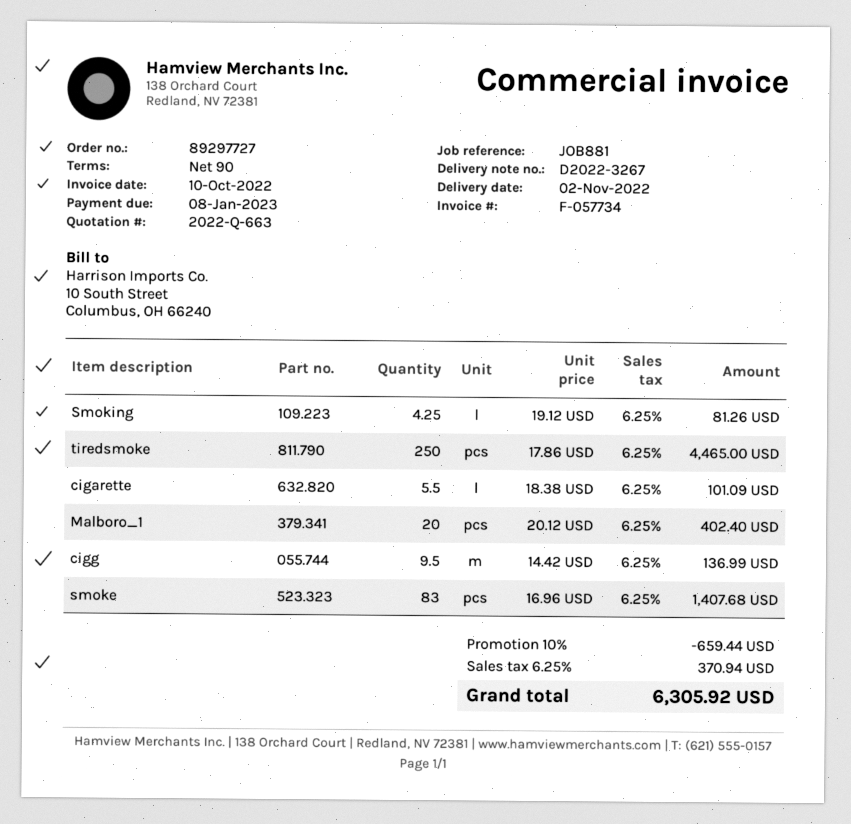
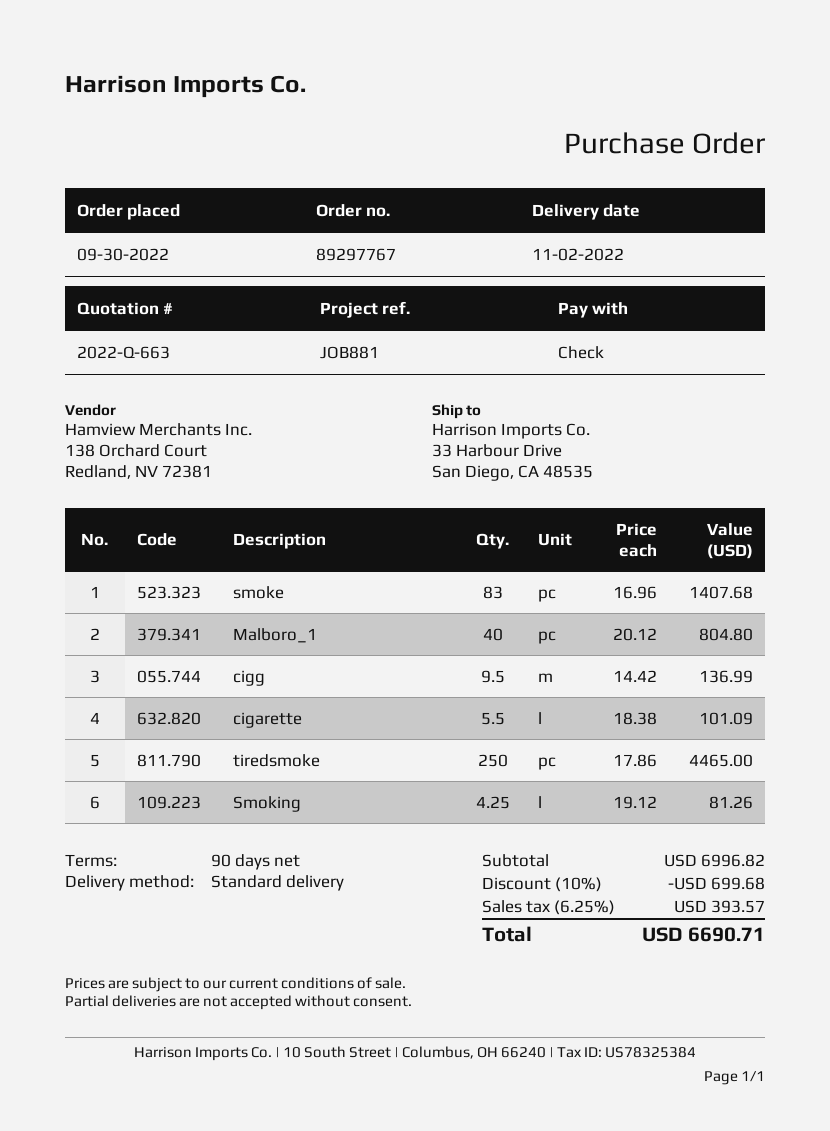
order number: 89297727 -> 89297767
Malboro_1: 20 x 20.12 = 402.40 -> 40 x 20.12 = 804.80
discount: 10% = 659.44 -> 10% = 699.68
tax: 6.25% = 370.94 -> 6.25% = 393.57
total: 6305.92 -> 6690.71

